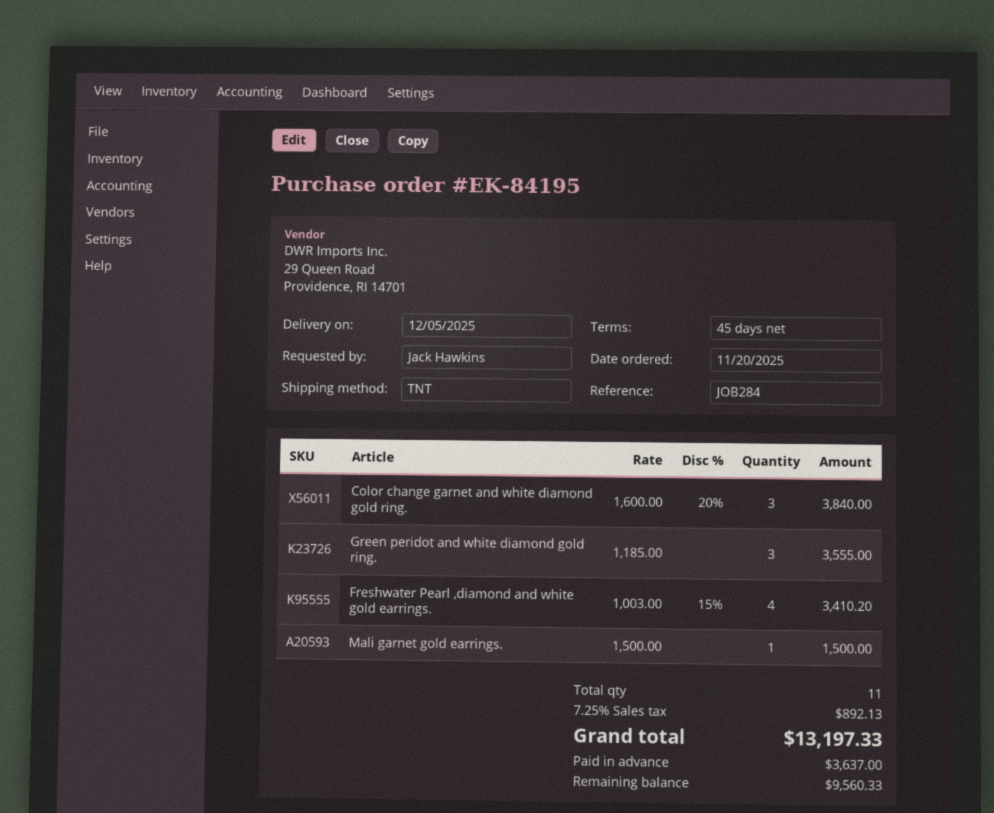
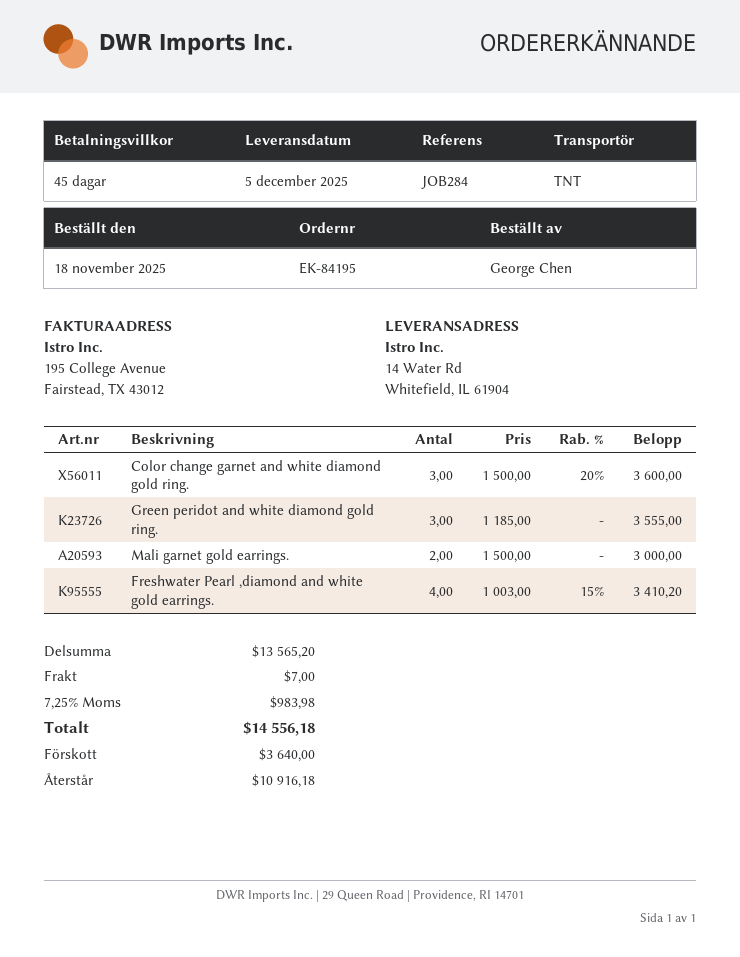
order date: 2025-11-20 -> 2025-11-18
ordered by: Jack Hawkins -> George Chen
Color change garnet and white diamond gold ring.: 3 x 1600.00 - 20% = 3840.00 -> 3 x 1500.00 - 20% = 3600.00
Mali garnet gold earrings.: 1 x 1500.00 = 1500.00 -> 2 x 1500.00 = 3000.00
shipping: none -> 7.00
tax: 7.25% = 892.13 -> 7.25% = 983.98
total: 13197.33 -> 14556.18
deposit: 3637.00 -> 3640.00
balance: 9560.33 -> 10916.18

